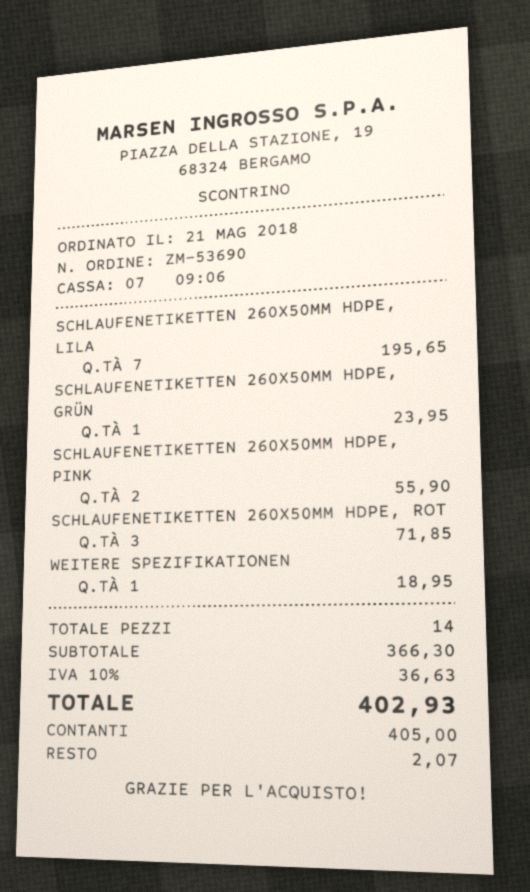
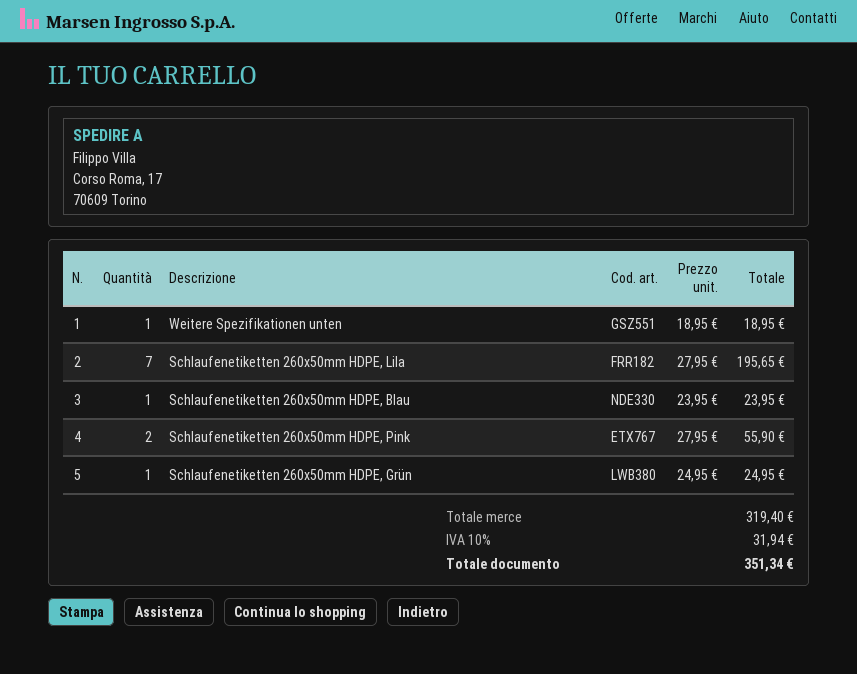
SCHLAUFENETIKETTEN 260X50MM HDPE, GRÜN: 1 for 23.95 -> 1 for 24.95
SCHLAUFENETIKETTEN 260X50MM HDPE, ROT: 3 for 71.85 -> none
Schlaufenetiketten 260x50mm HDPE, Blau: none -> 1 for 23.95
subtotal: 366.30 -> 319.40
tax: 10% = 36.63 -> 10% = 31.94
total: 402.93 -> 351.34

